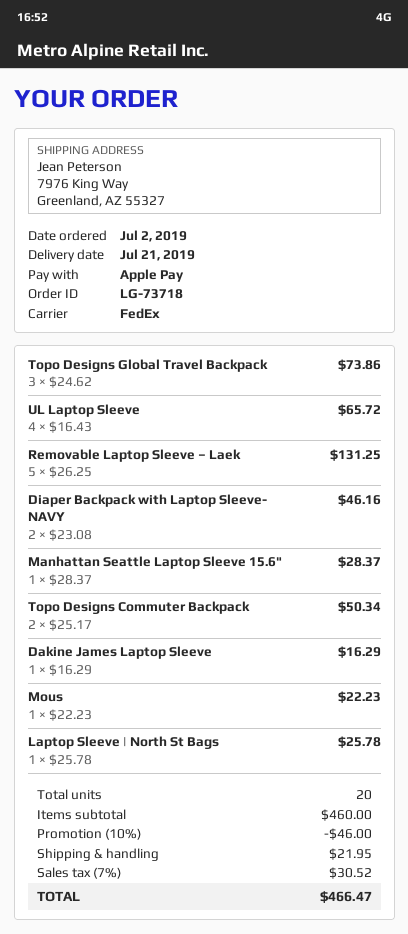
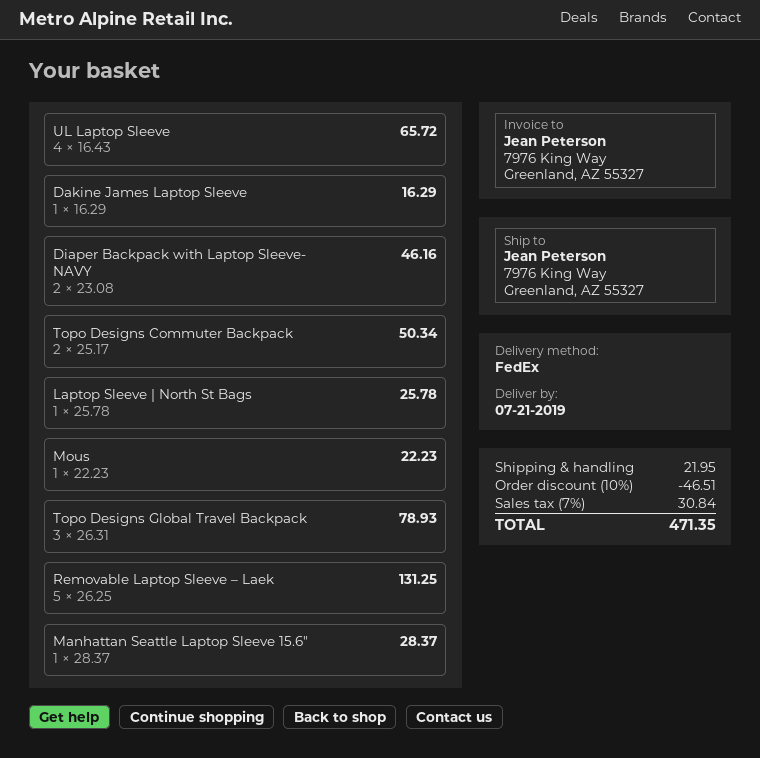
Topo Designs Global Travel Backpack: 3 x 24.62 = 73.86 -> 3 x 26.31 = 78.93
discount: 10% = 46.00 -> 10% = 46.51
tax: 7% = 30.52 -> 7% = 30.84
total: 466.47 -> 471.35

